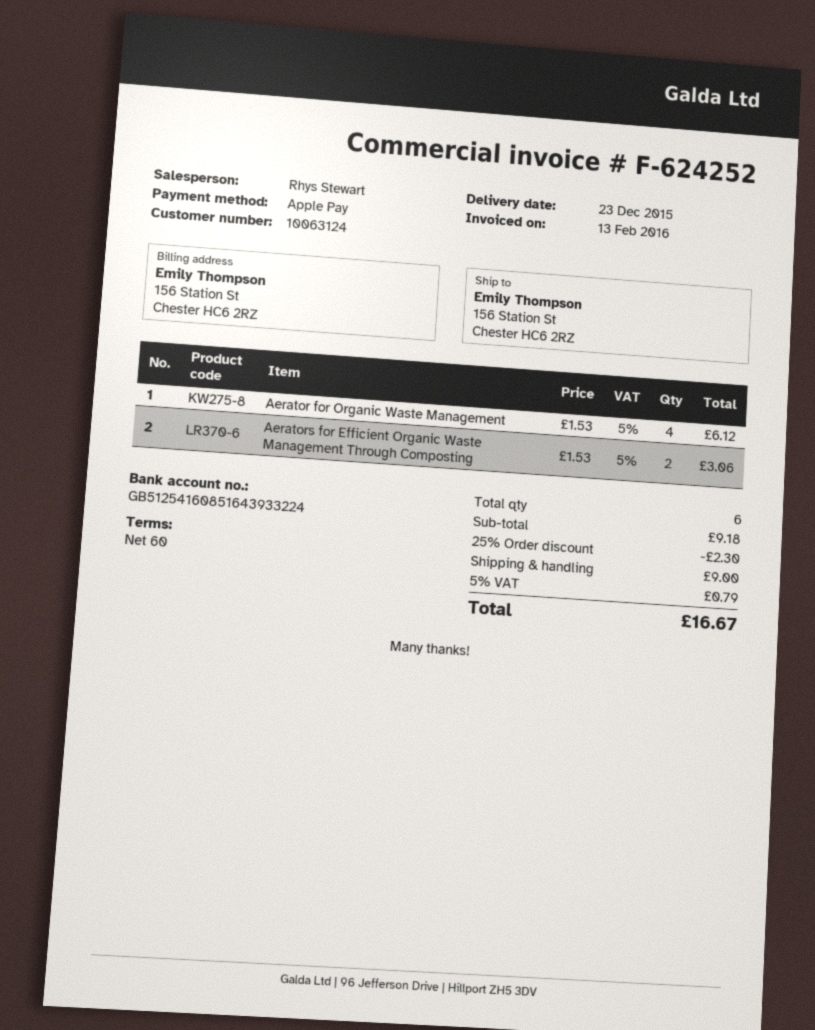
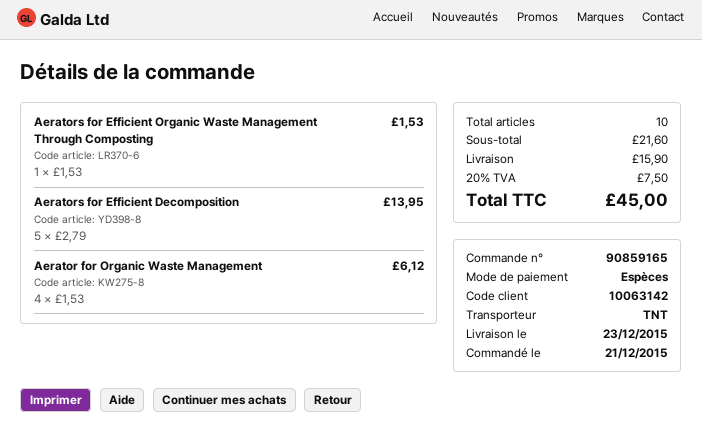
customer number: 10063124 -> 10063142
payment method: Apple Pay -> cash
Aerators for Efficient Organic Waste Management Through Composting: 2 x 1.53 = 3.06 -> 1 x 1.53 = 1.53
Aerators for Efficient Decomposition: none -> 5 x 2.79 = 13.95
total quantity: 6 -> 10
subtotal: 9.18 -> 21.60
discount: 25% = 2.30 -> none
shipping: 9.00 -> 15.90
tax: 5% = 0.79 -> 20% = 7.50
total: 16.67 -> 45.00

